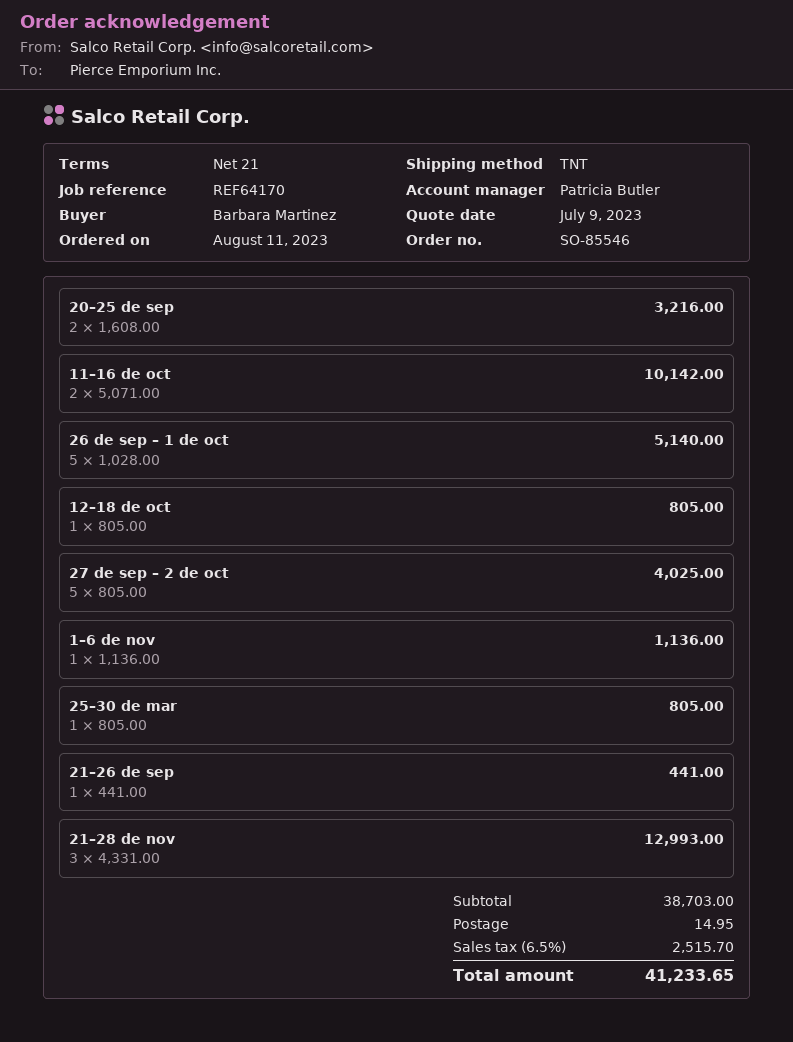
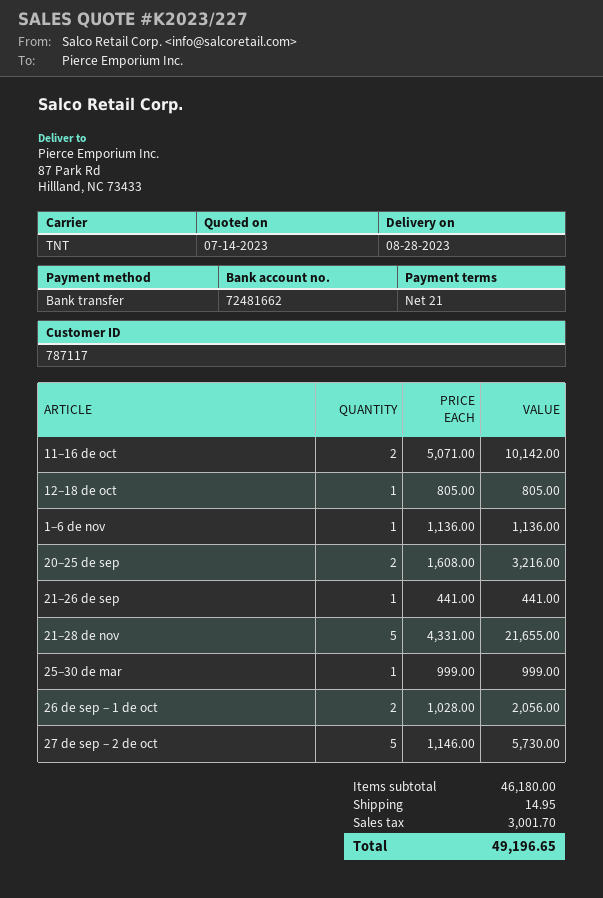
quote date: 2023-07-09 -> 2023-07-14
26 de sep – 1 de oct: 5 x 1028.00 = 5140.00 -> 2 x 1028.00 = 2056.00
27 de sep – 2 de oct: 5 x 805.00 = 4025.00 -> 5 x 1146.00 = 5730.00
25–30 de mar: 1 x 805.00 = 805.00 -> 1 x 999.00 = 999.00
21–28 de nov: 3 x 4331.00 = 12993.00 -> 5 x 4331.00 = 21655.00
subtotal: 38703.00 -> 46180.00
tax: 2515.70 -> 3001.70
total: 41233.65 -> 49196.65

